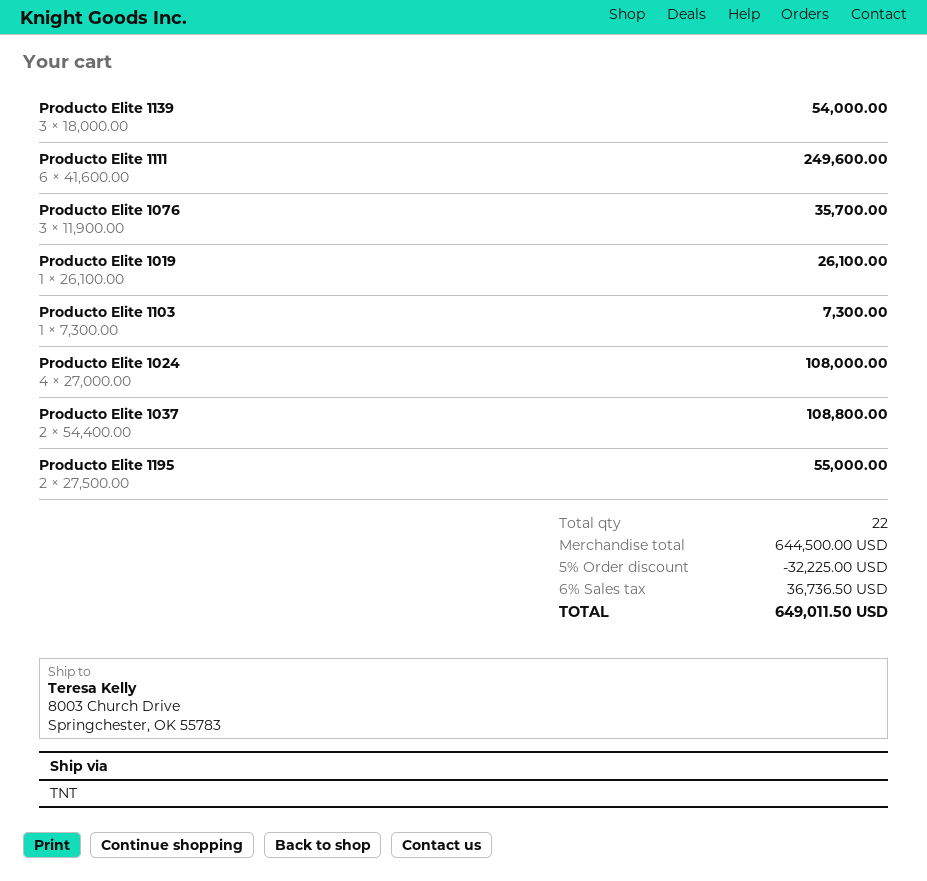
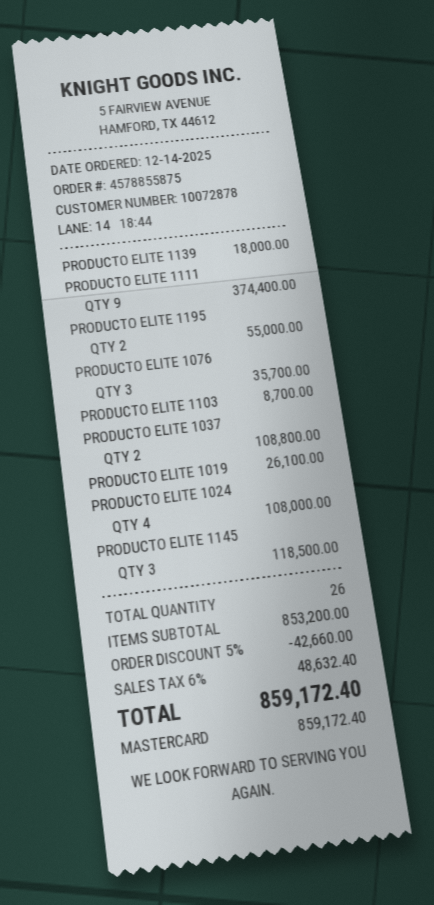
Producto Elite 1139: 3 for 54000.00 -> 1 for 18000.00
Producto Elite 1111: 6 for 249600.00 -> 9 for 374400.00
Producto Elite 1103: 1 for 7300.00 -> 1 for 8700.00
PRODUCTO ELITE 1145: none -> 3 for 118500.00
total quantity: 22 -> 26
subtotal: 644500.00 -> 853200.00
discount: 5% = 32225.00 -> 5% = 42660.00
tax: 6% = 36736.50 -> 6% = 48632.40
total: 649011.50 -> 859172.40

